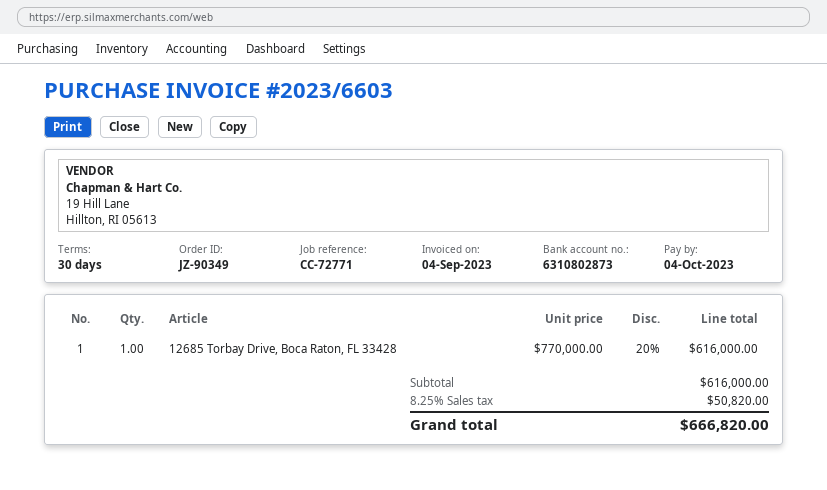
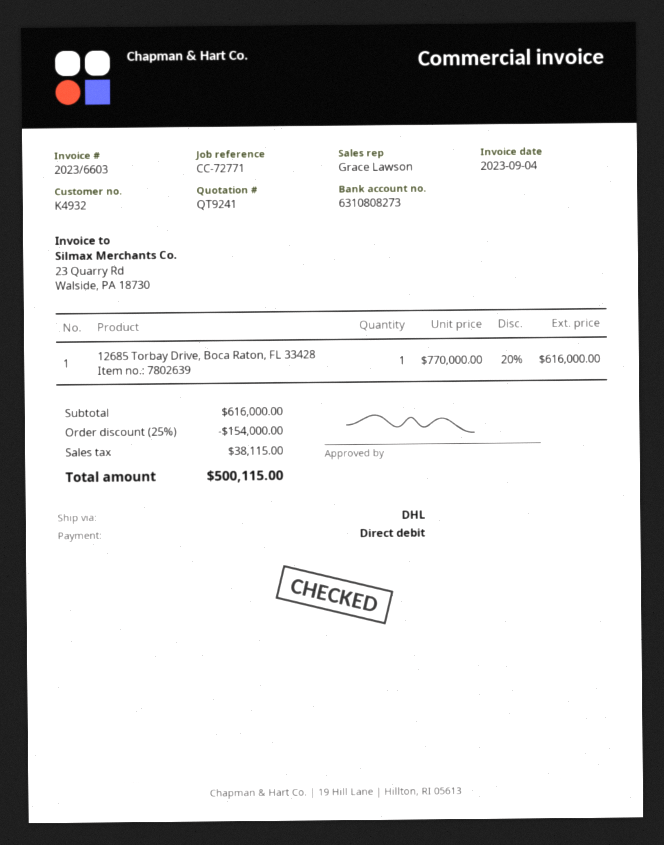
bank account: 6310802873 -> 6310808273
discount: none -> 25% = 154000.00
tax: 50820.00 -> 38115.00
total: 666820.00 -> 500115.00

